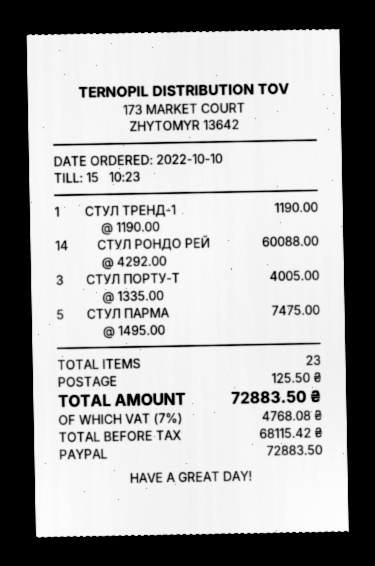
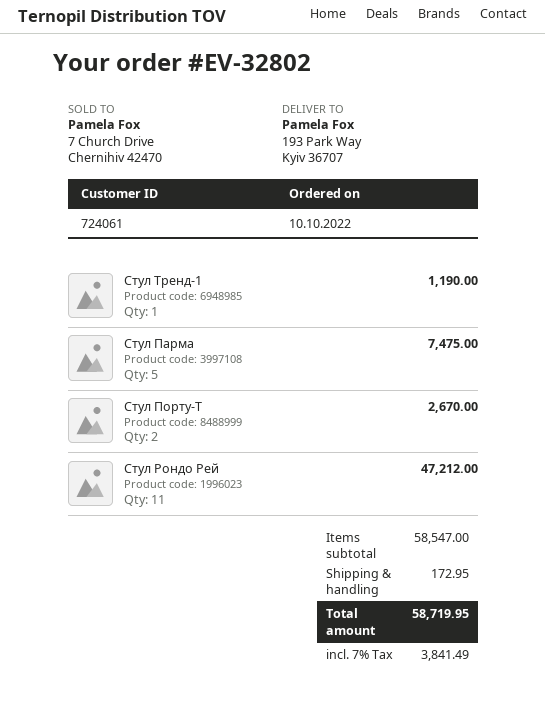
СТУЛ РОНДО РЕЙ: 14 for 60088.00 -> 11 for 47212.00
СТУЛ ПОРТУ-Т: 3 for 4005.00 -> 2 for 2670.00
shipping: 125.50 -> 172.95
tax: 7% = 4768.08 -> 7% = 3841.49
total: 72883.50 -> 58719.95

